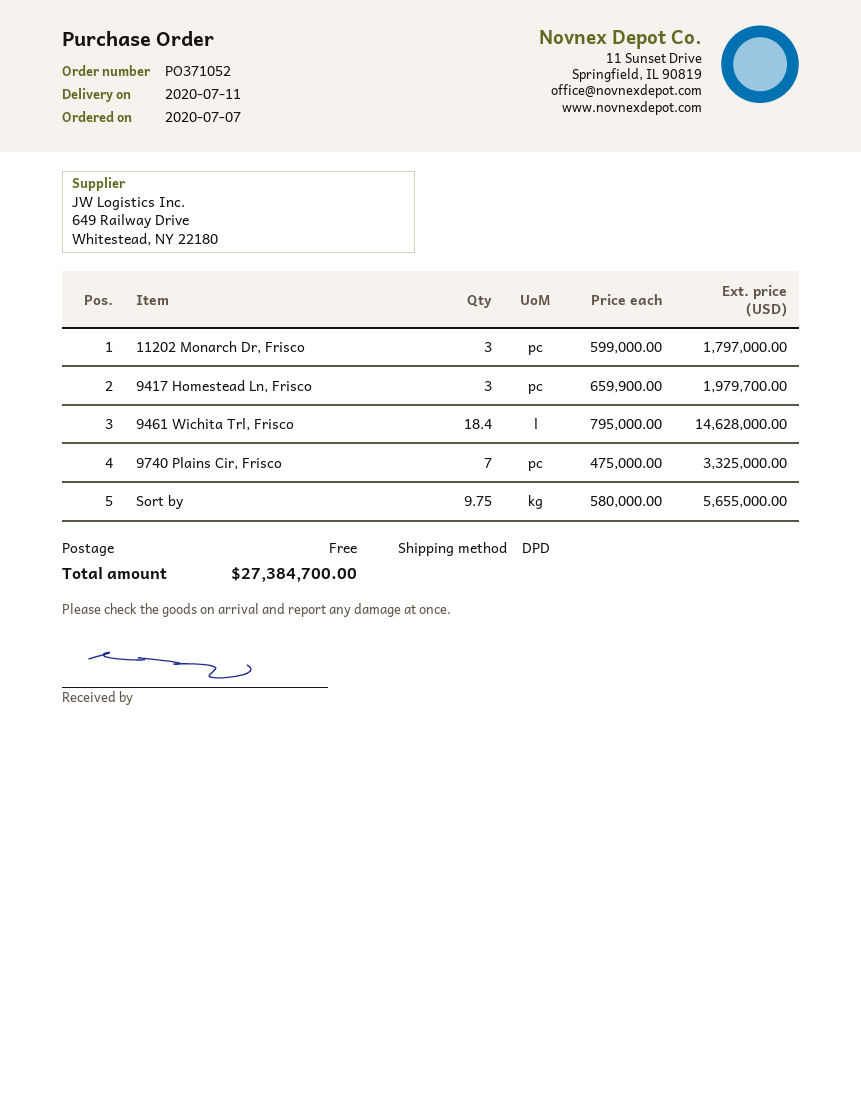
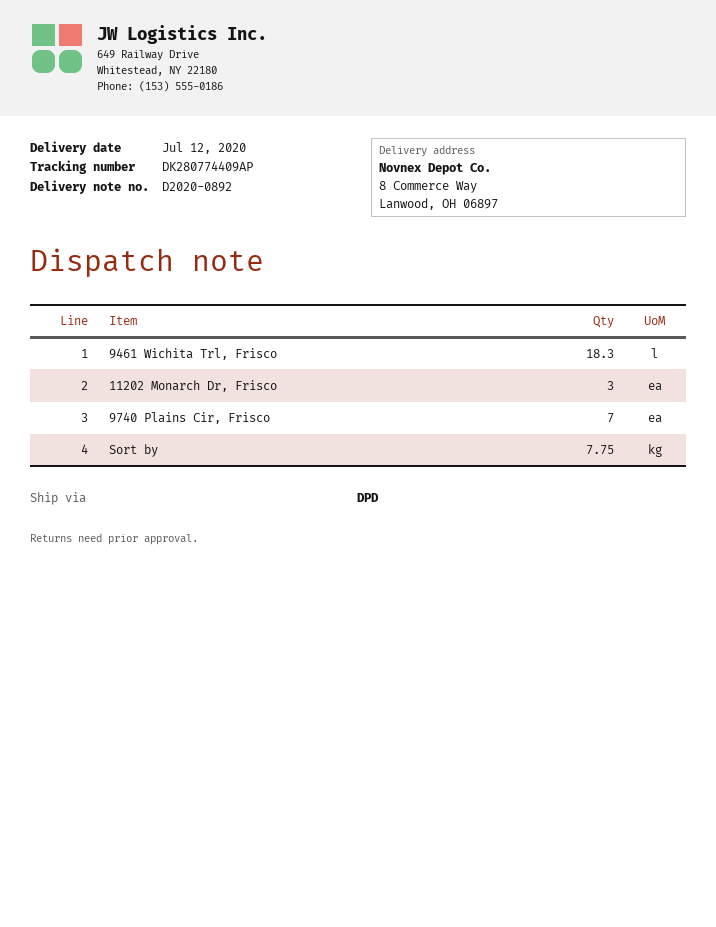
delivery date: 2020-07-11 -> 2020-07-12
9417 Homestead Ln, Frisco: 3 -> none
9461 Wichita Trl, Frisco: 18.4 -> 18.3
Sort by: 9.75 -> 7.75

